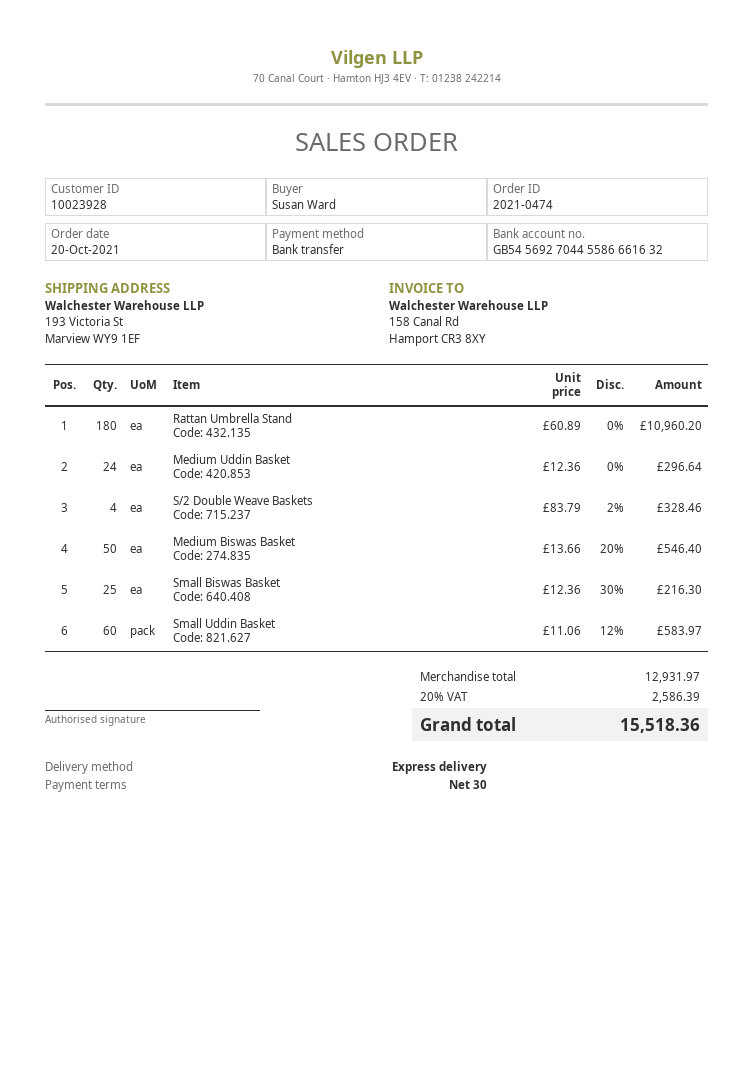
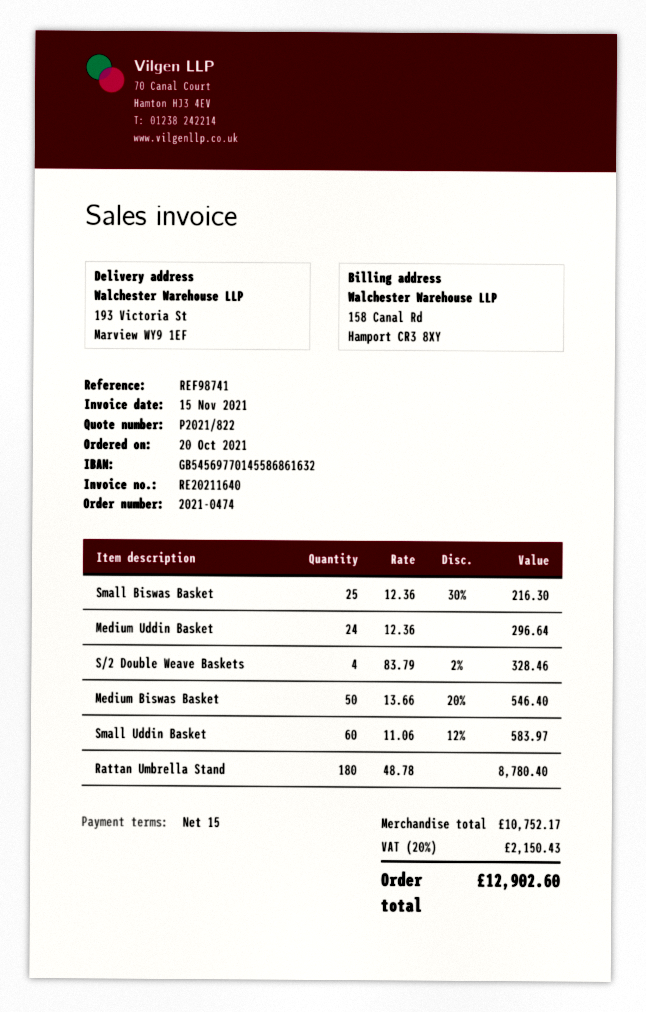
payment terms: 30 days -> 15 days
bank account: GB54569270445586661632 -> GB54569770145586861632
Rattan Umbrella Stand: 180 x 60.89 = 10960.20 -> 180 x 48.78 = 8780.40
subtotal: 12931.97 -> 10752.17
tax: 20% = 2586.39 -> 20% = 2150.43
total: 15518.36 -> 12902.60

